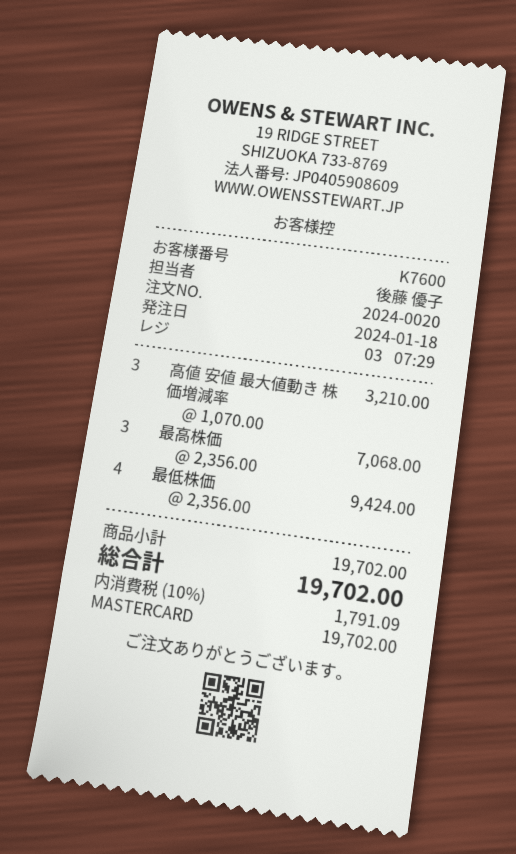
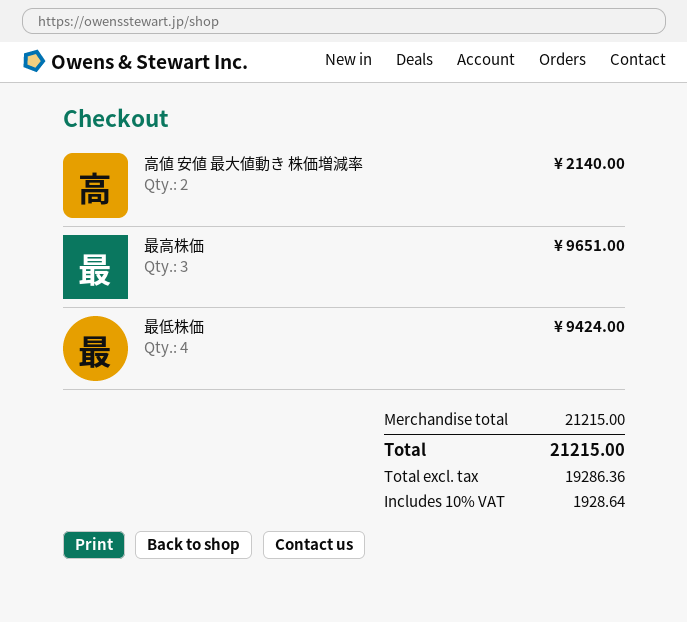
高値 安値 最大値動き 株価増減率: 3 for 3210.00 -> 2 for 2140.00
最高株価: 3 for 7068.00 -> 3 for 9651.00
subtotal: 19702.00 -> 21215.00
tax: 10% = 1791.09 -> 10% = 1928.64
total: 19702.00 -> 21215.00

